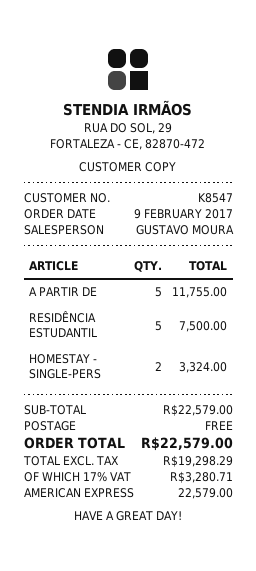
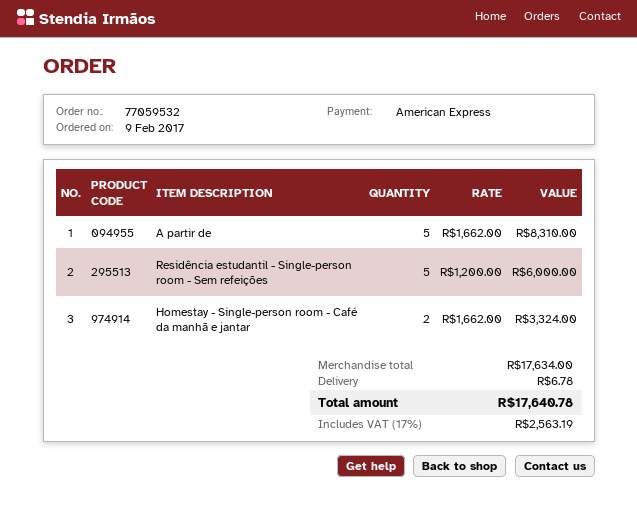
A PARTIR DE: 5 for 11755.00 -> 5 for 8310.00
RESIDÊNCIA ESTUDANTIL: 5 for 7500.00 -> 5 for 6000.00
subtotal: 22579.00 -> 17634.00
shipping: 0.00 -> 6.78
tax: 17% = 3280.71 -> 17% = 2563.19
total: 22579.00 -> 17640.78

